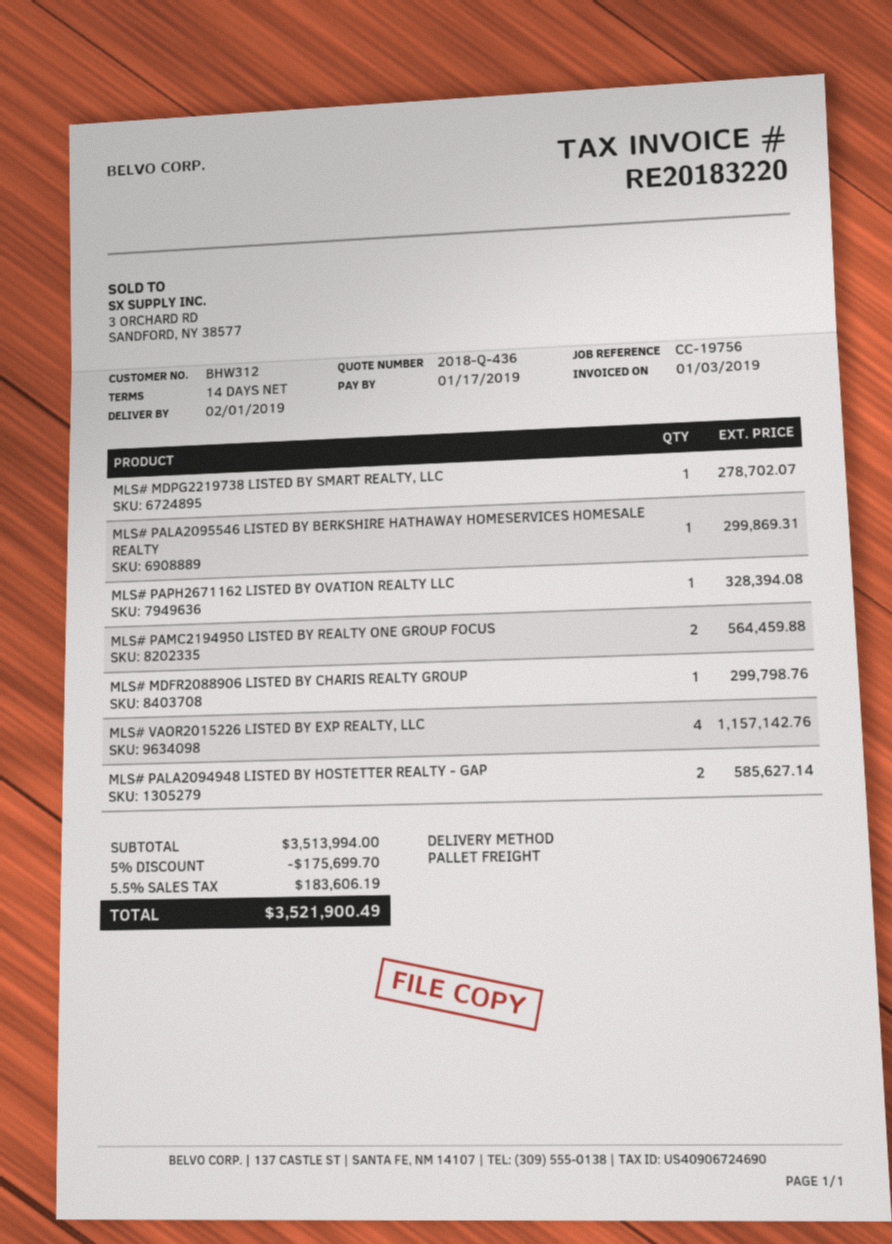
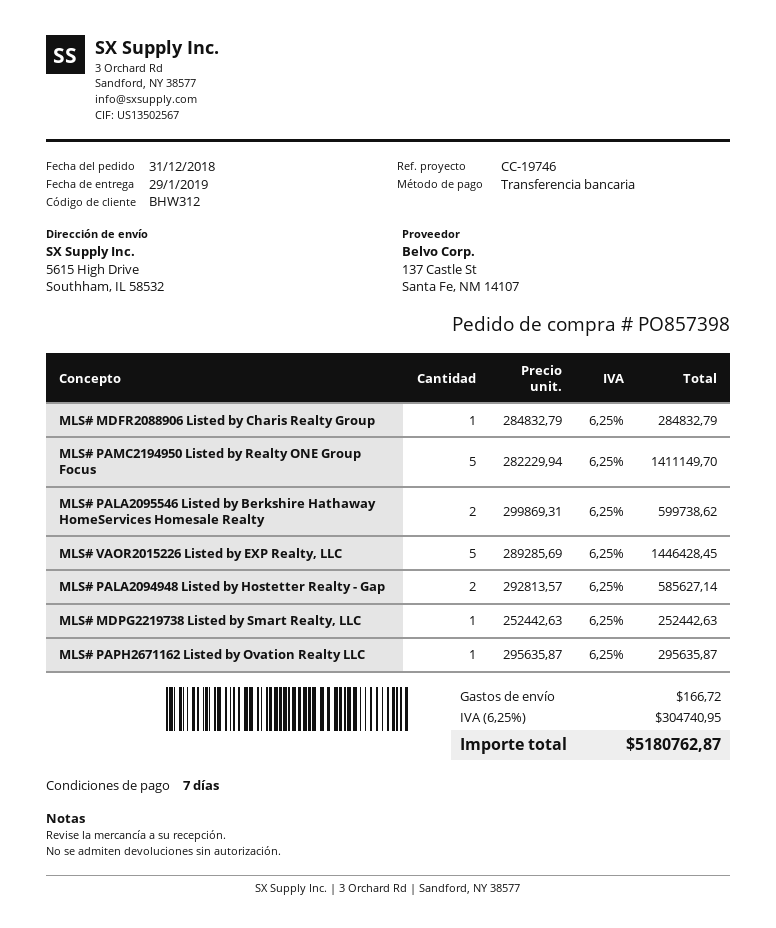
delivery date: 2019-02-01 -> 2019-01-29
payment terms: 14 days -> 7 days
reference: CC-19756 -> CC-19746
MLS# MDPG2219738 LISTED BY SMART REALTY, LLC: 1 for 278702.07 -> 1 for 252442.63
MLS# PALA2095546 LISTED BY BERKSHIRE HATHAWAY HOMESERVICES HOMESALE REALTY: 1 for 299869.31 -> 2 for 599738.62
MLS# PAPH2671162 LISTED BY OVATION REALTY LLC: 1 for 328394.08 -> 1 for 295635.87
MLS# PAMC2194950 LISTED BY REALTY ONE GROUP FOCUS: 2 for 564459.88 -> 5 for 1411149.70
MLS# MDFR2088906 LISTED BY CHARIS REALTY GROUP: 1 for 299798.76 -> 1 for 284832.79
MLS# VAOR2015226 LISTED BY EXP REALTY, LLC: 4 for 1157142.76 -> 5 for 1446428.45
discount: 5% = 175699.70 -> none
shipping: none -> 166.72
tax: 5.5% = 183606.19 -> 6.25% = 304740.95
total: 3521900.49 -> 5180762.87

